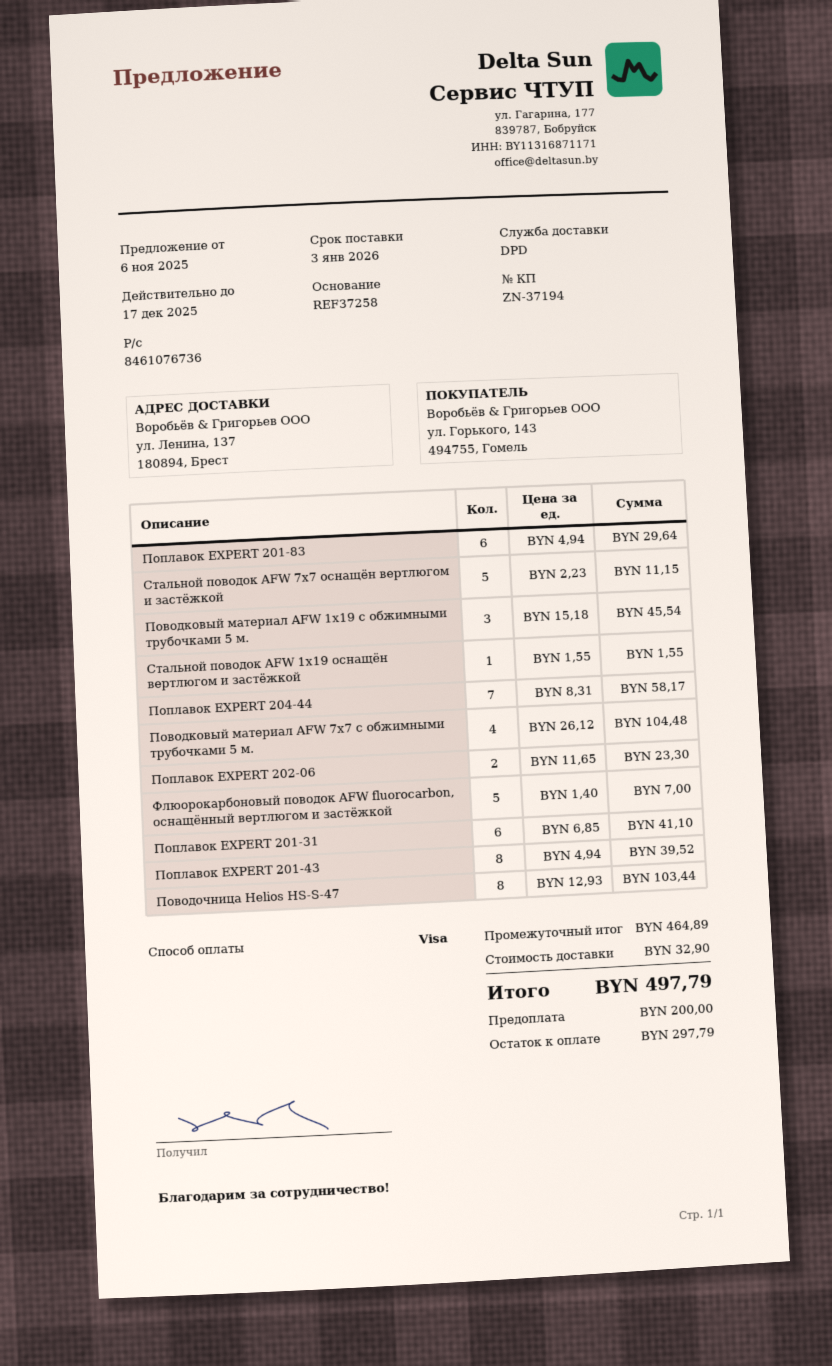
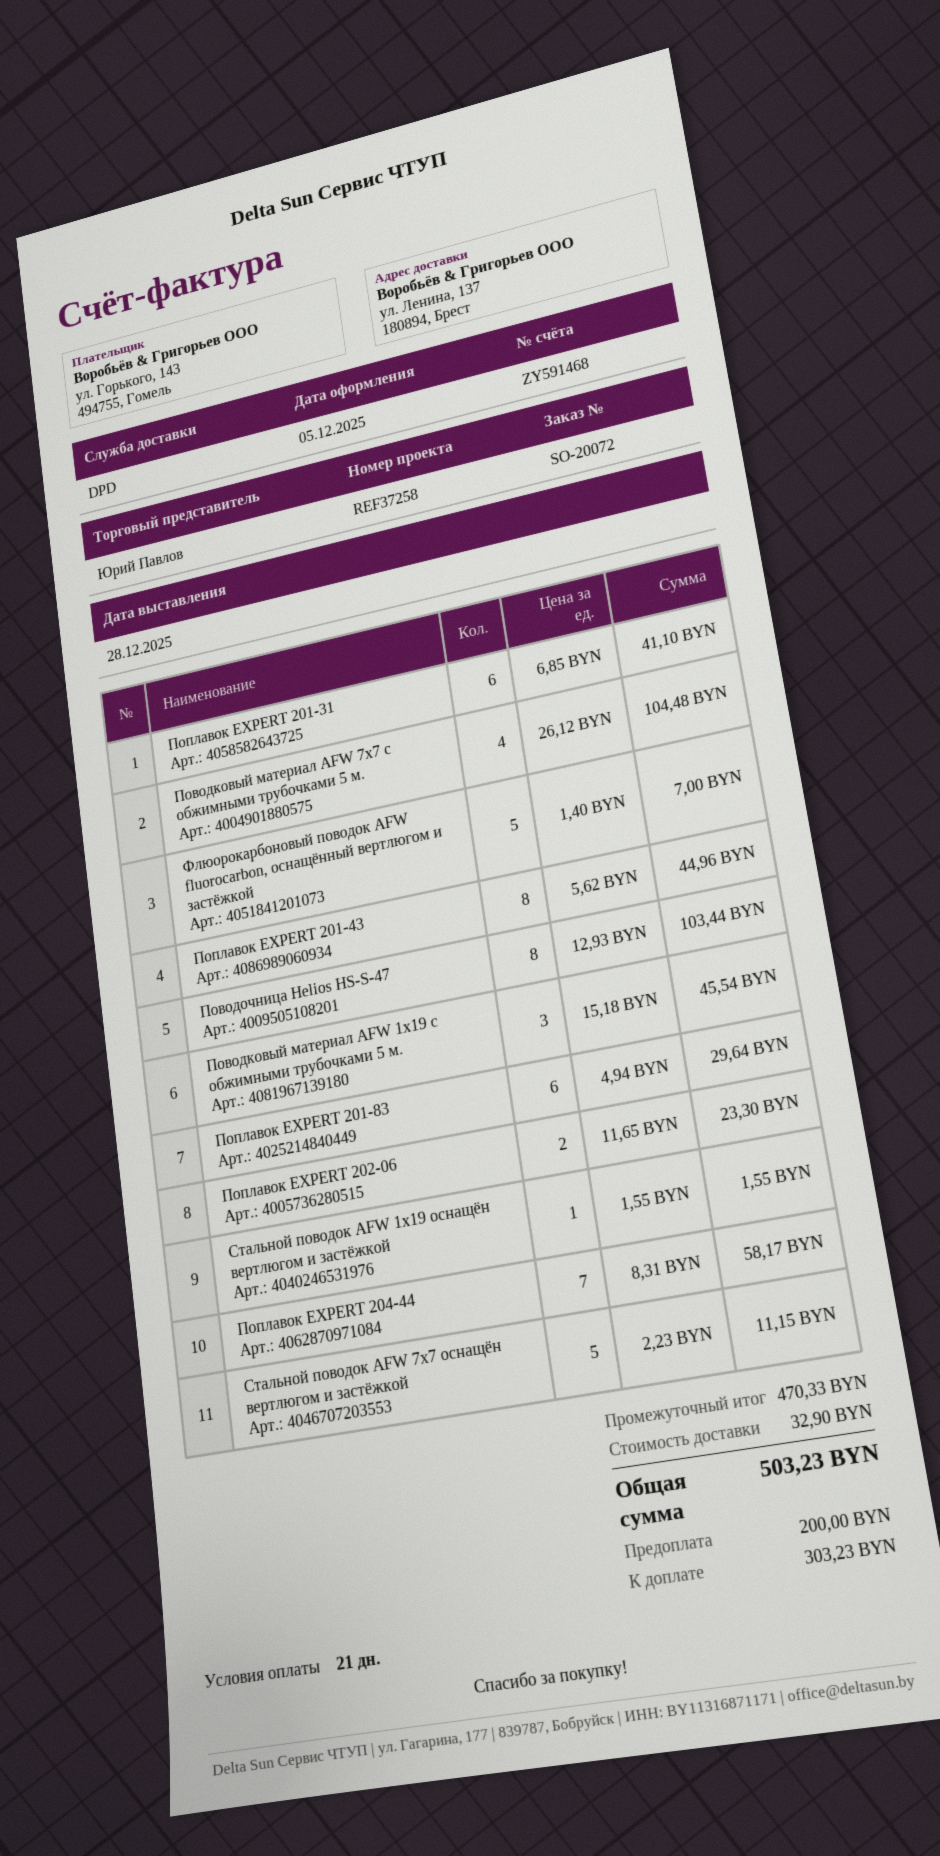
Поплавок EXPERT 201-43: 8 x 4.94 = 39.52 -> 8 x 5.62 = 44.96
subtotal: 464.89 -> 470.33
total: 497.79 -> 503.23
balance: 297.79 -> 303.23

